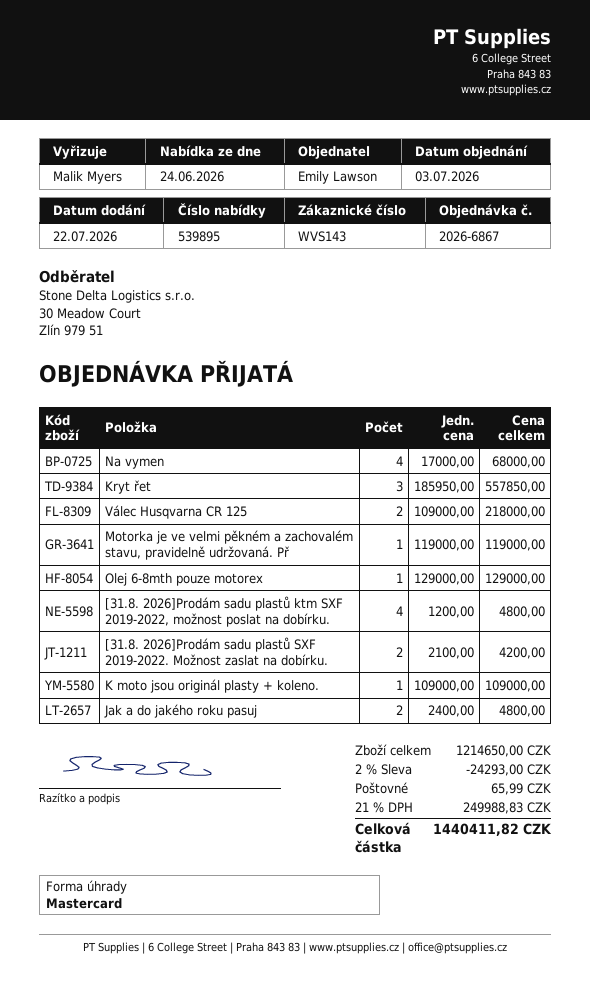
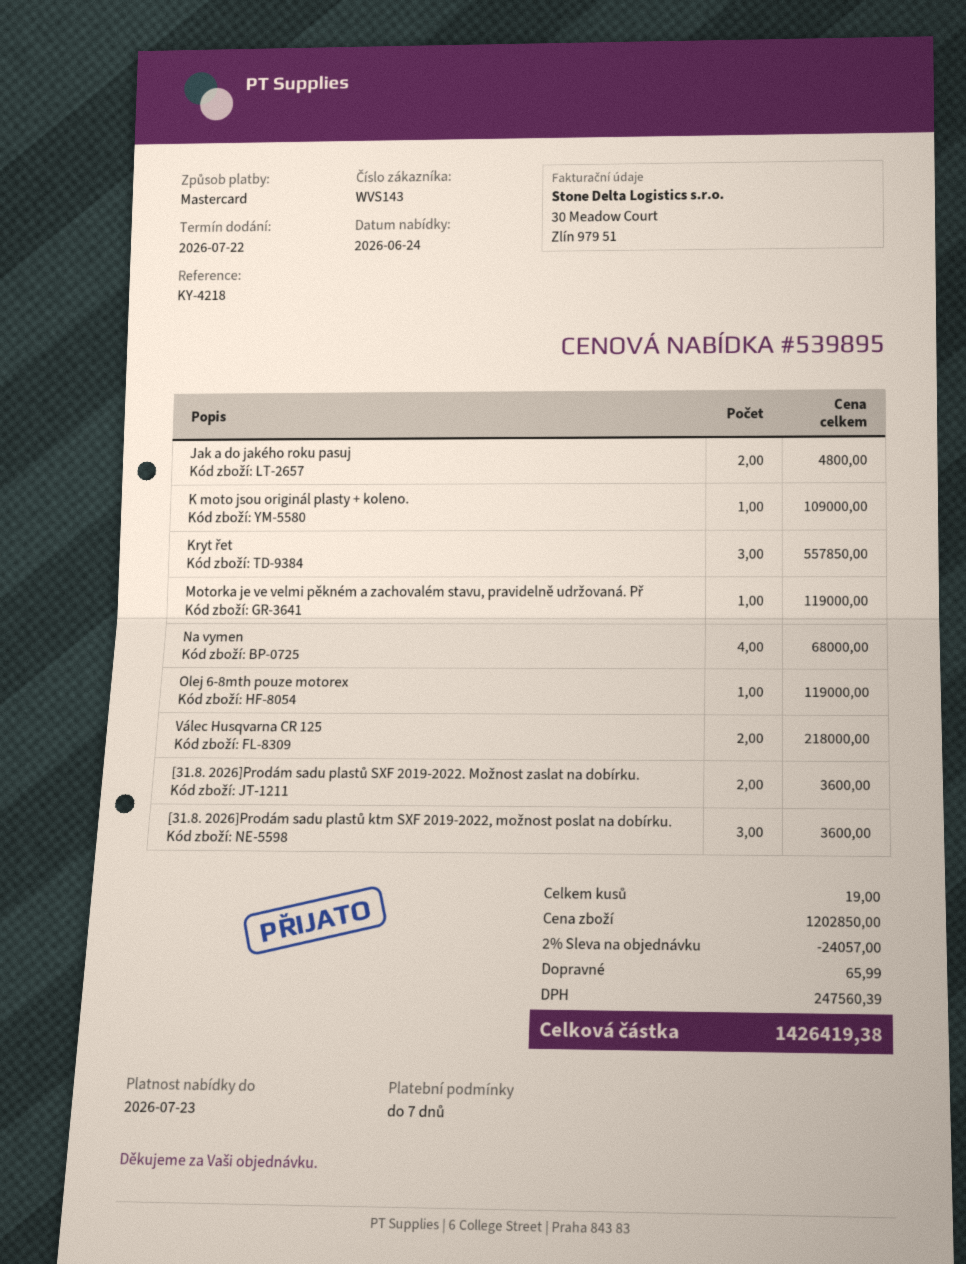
Olej 6-8mth pouze motorex: 1 for 129000.00 -> 1 for 119000.00
[31.8. 2026]Prodám sadu plastů ktm SXF 2019-2022, možnost poslat na dobírku.: 4 for 4800.00 -> 3 for 3600.00
[31.8. 2026]Prodám sadu plastů SXF 2019-2022. Možnost zaslat na dobírku.: 2 for 4200.00 -> 2 for 3600.00
subtotal: 1214650.00 -> 1202850.00
discount: 2% = 24293.00 -> 2% = 24057.00
tax: 249988.83 -> 247560.39
total: 1440411.82 -> 1426419.38

